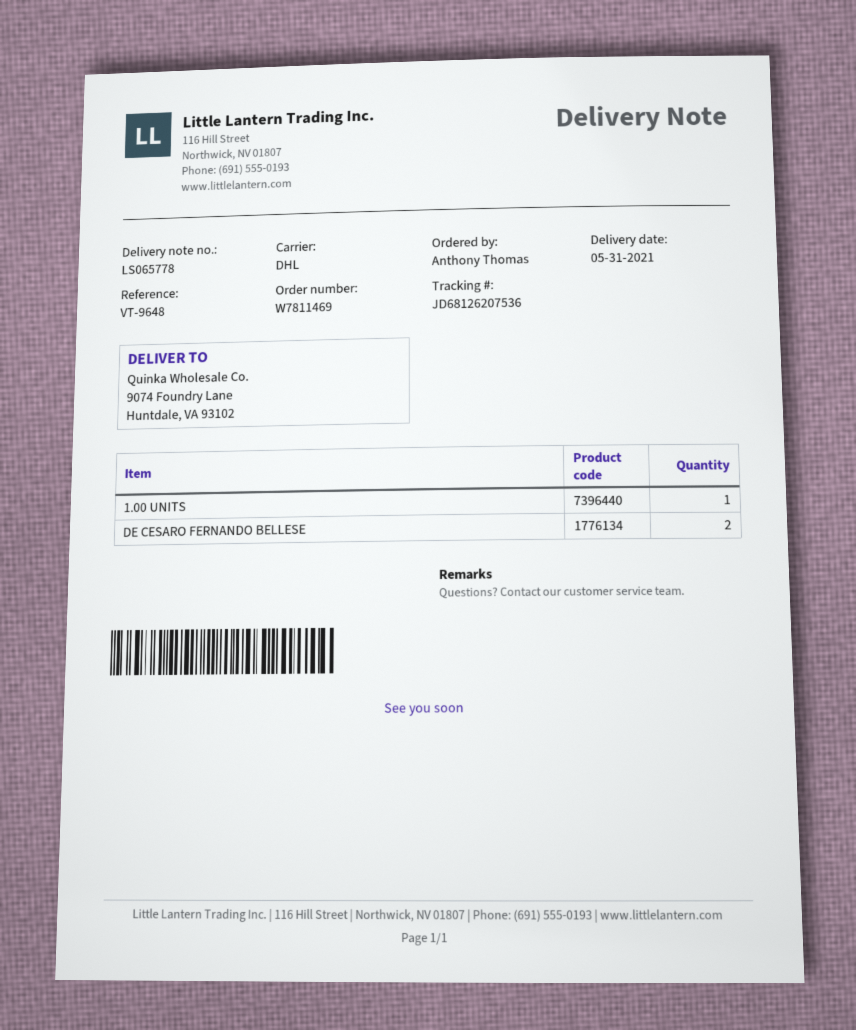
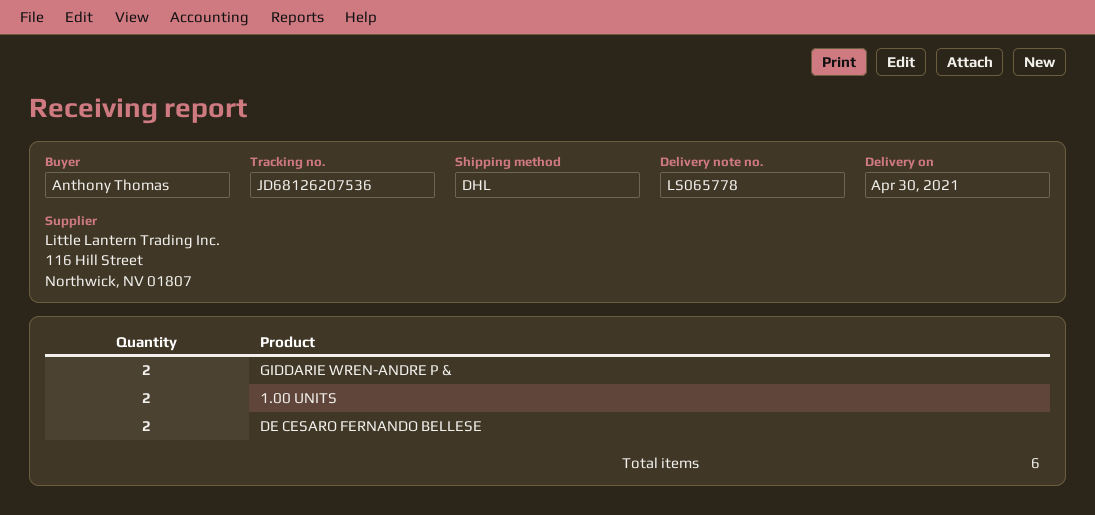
delivery date: 2021-05-31 -> 2021-04-30
1.00 UNITS: 1 -> 2
GIDDARIE WREN-ANDRE P &: none -> 2

